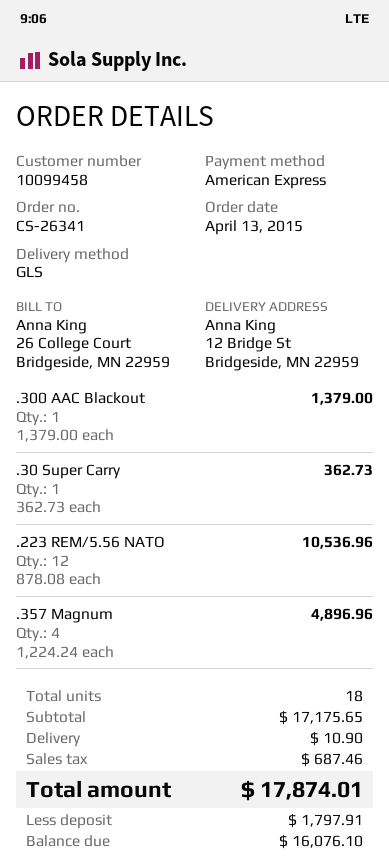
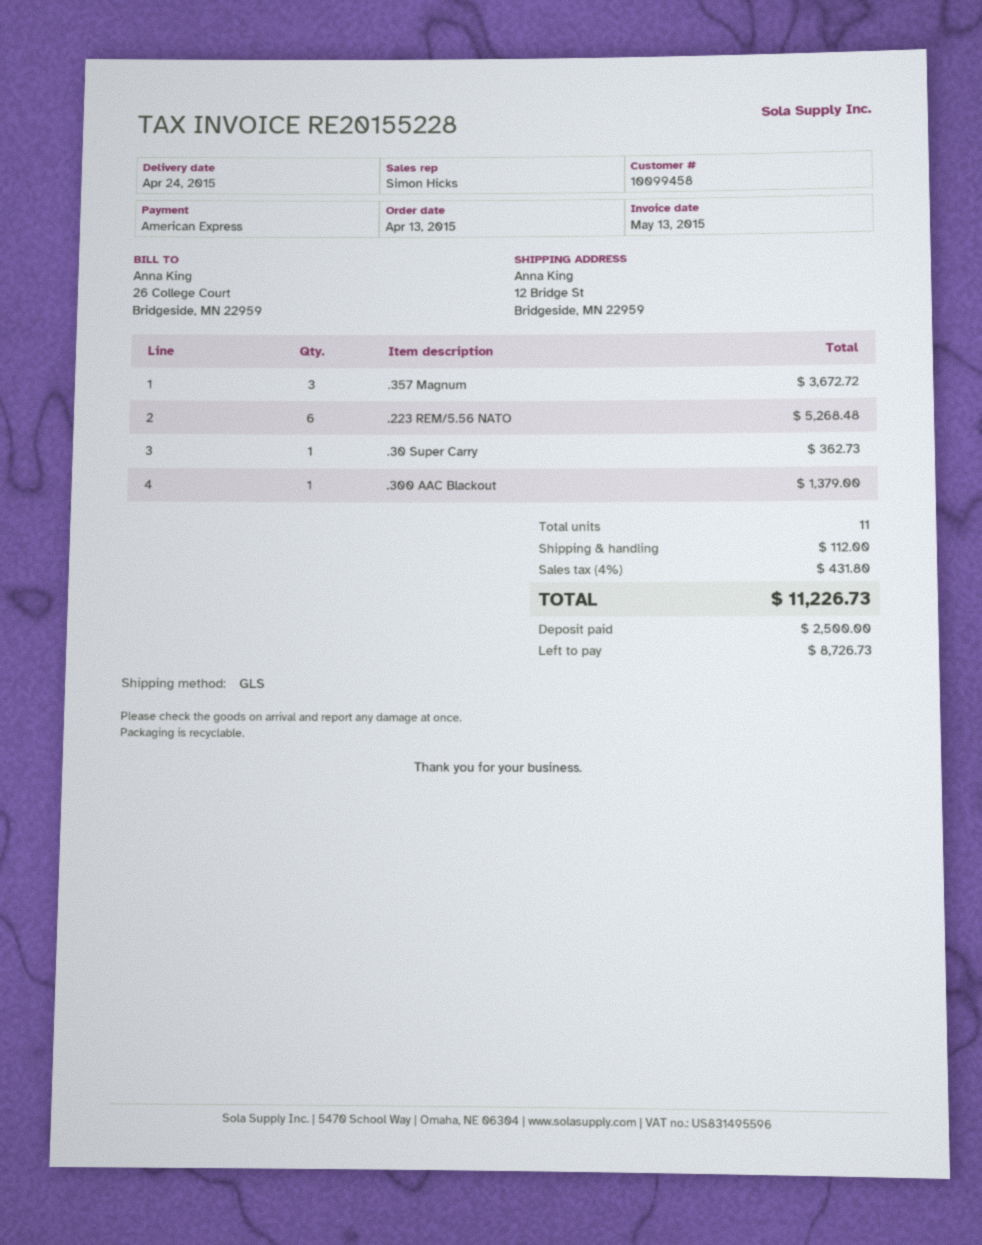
.223 REM/5.56 NATO: 12 for 10536.96 -> 6 for 5268.48
.357 Magnum: 4 for 4896.96 -> 3 for 3672.72
total quantity: 18 -> 11
shipping: 10.90 -> 112.00
tax: 687.46 -> 431.80
total: 17874.01 -> 11226.73
deposit: 1797.91 -> 2500.00
balance: 16076.10 -> 8726.73

